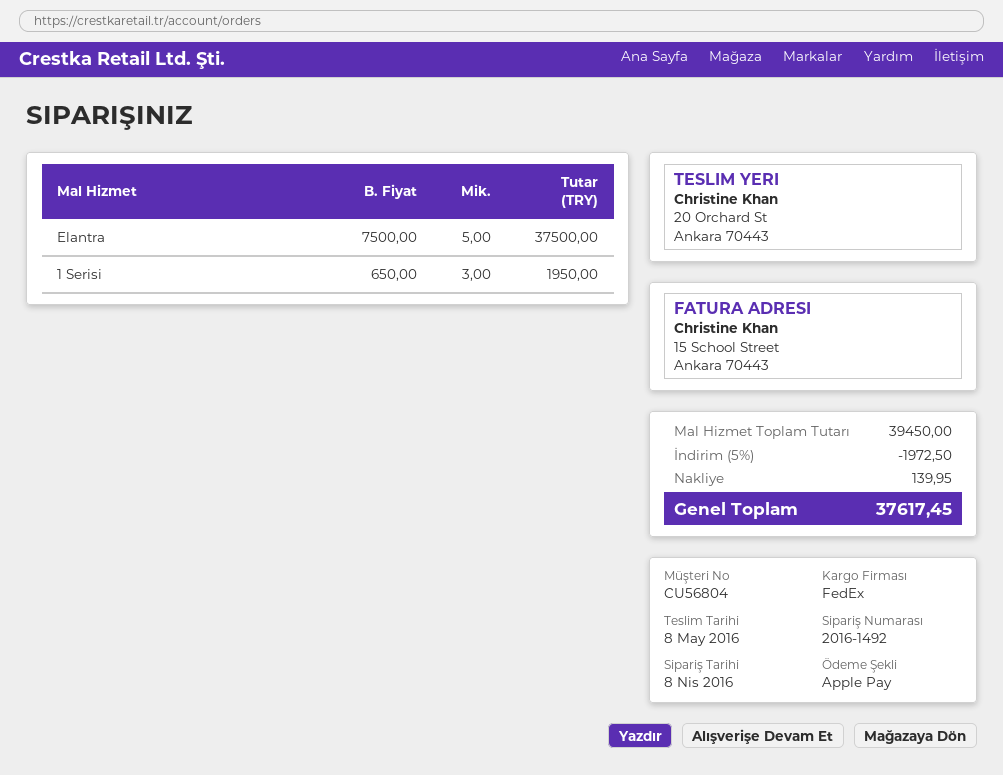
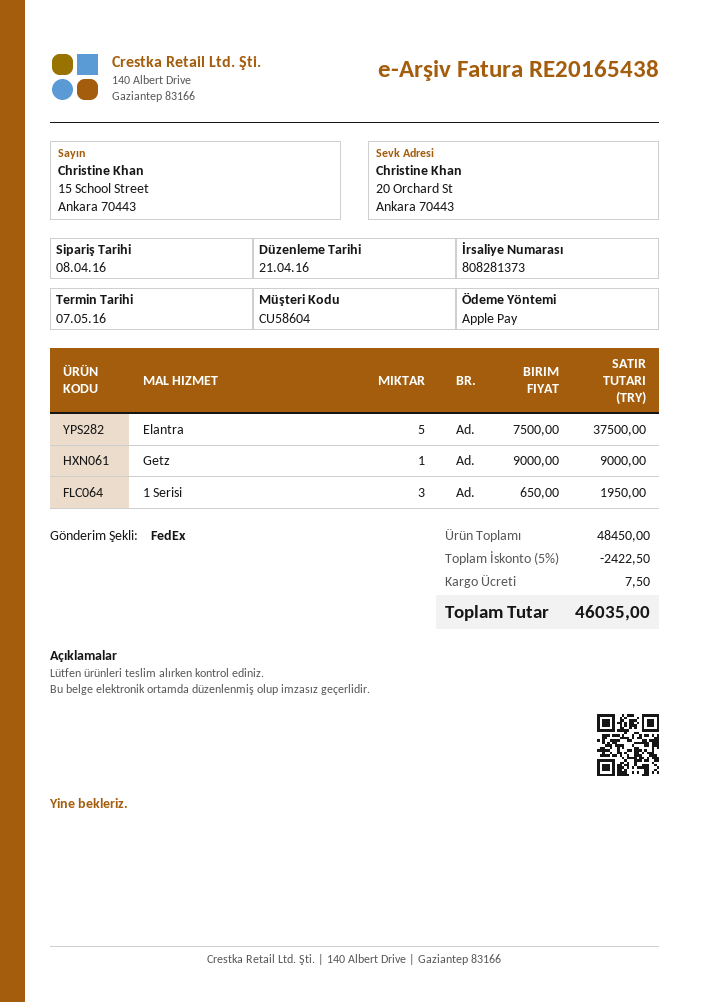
delivery date: 2016-05-08 -> 2016-05-07
customer number: CU56804 -> CU58604
Getz: none -> 1 x 9000.00 = 9000.00
subtotal: 39450.00 -> 48450.00
discount: 5% = 1972.50 -> 5% = 2422.50
shipping: 139.95 -> 7.50
total: 37617.45 -> 46035.00

